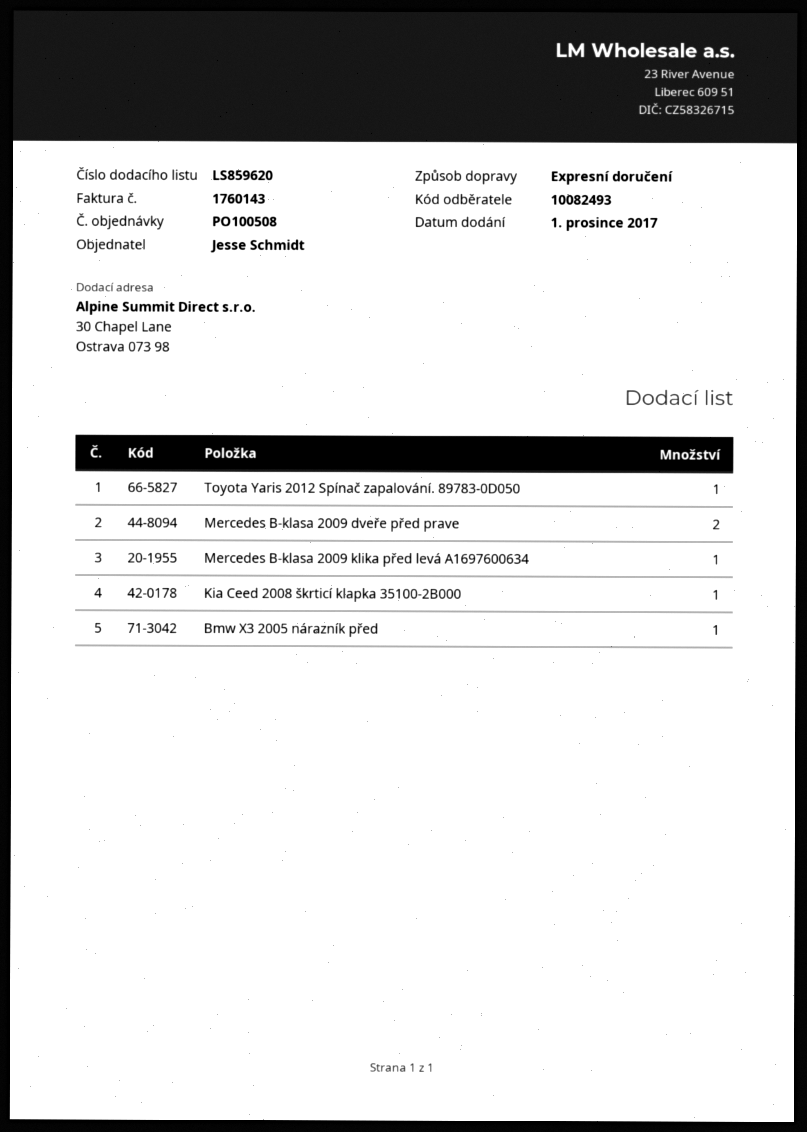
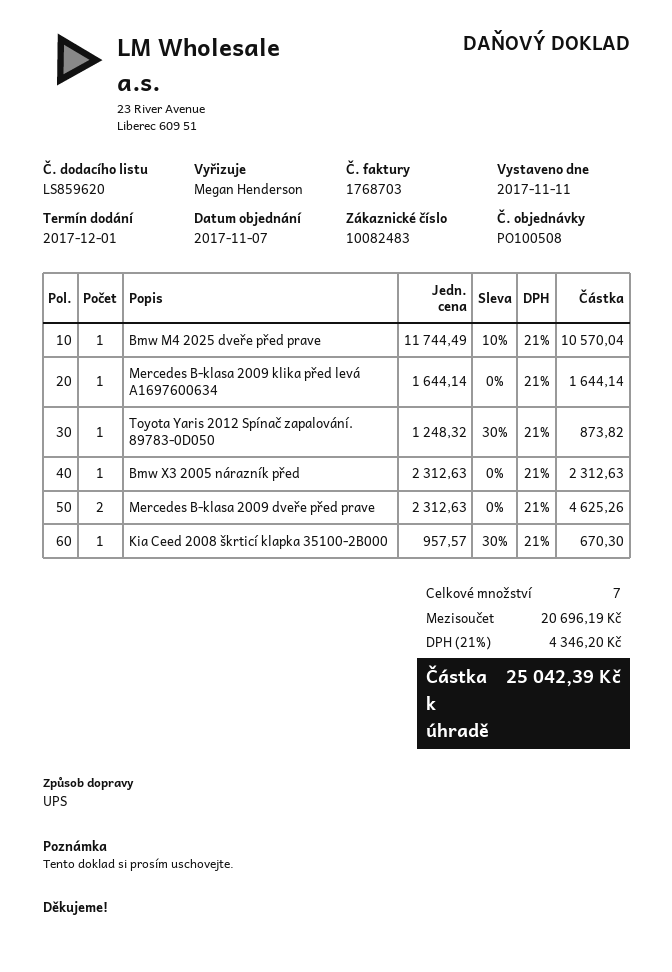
invoice number: 1760143 -> 1768703
customer number: 10082493 -> 10082483
shipping method: express -> UPS
Bmw M4 2025 dveře před prave: none -> 1

